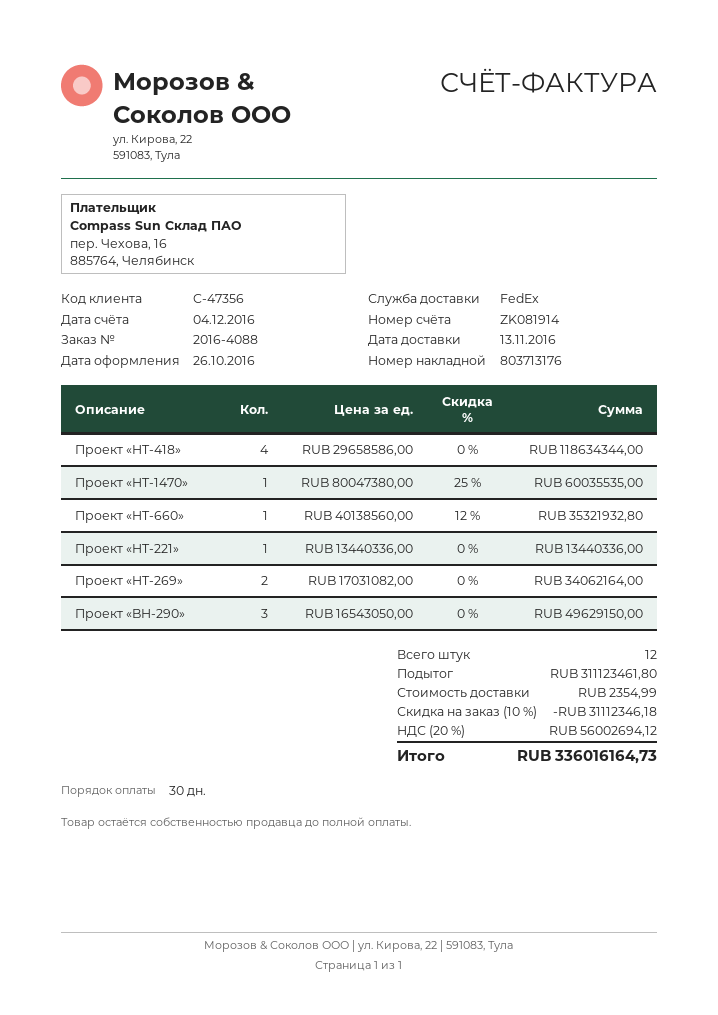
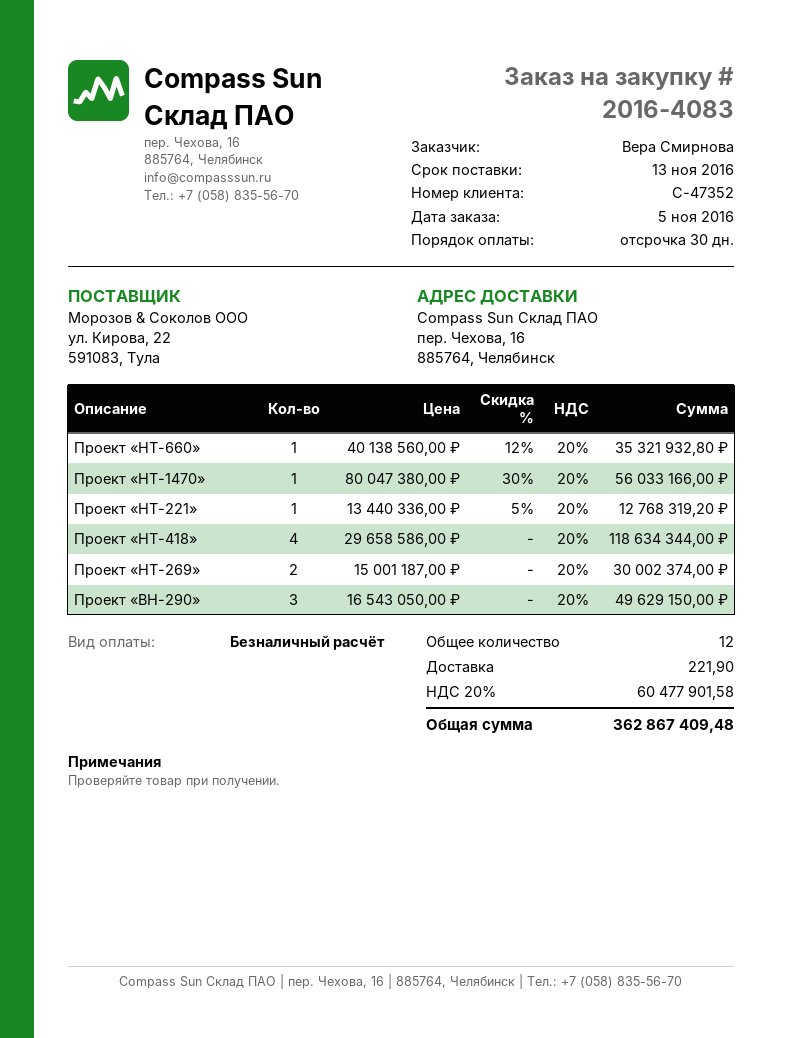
order number: 2016-4088 -> 2016-4083
order date: 2016-10-26 -> 2016-11-05
customer number: C-47356 -> C-47352
Проект «HT-1470»: 1 x 80047380.00 - 25% = 60035535.00 -> 1 x 80047380.00 - 30% = 56033166.00
Проект «HT-221»: 1 x 13440336.00 = 13440336.00 -> 1 x 13440336.00 - 5% = 12768319.20
Проект «HT-269»: 2 x 17031082.00 = 34062164.00 -> 2 x 15001187.00 = 30002374.00
discount: 10% = 31112346.18 -> none
shipping: 2354.99 -> 221.90
tax: 20% = 56002694.12 -> 20% = 60477901.58
total: 336016164.73 -> 362867409.48

